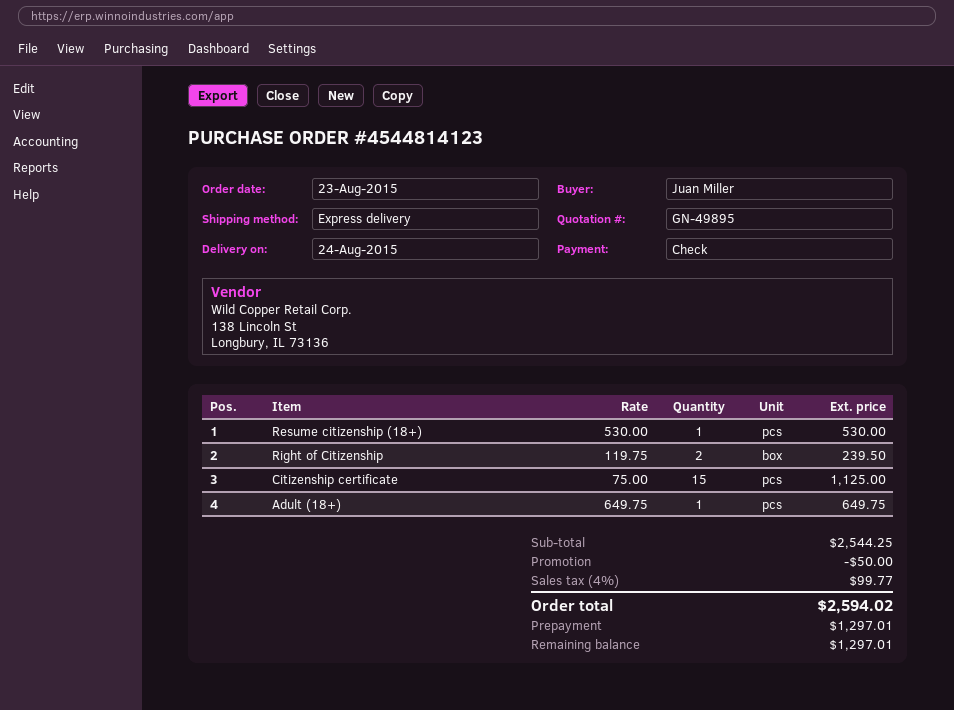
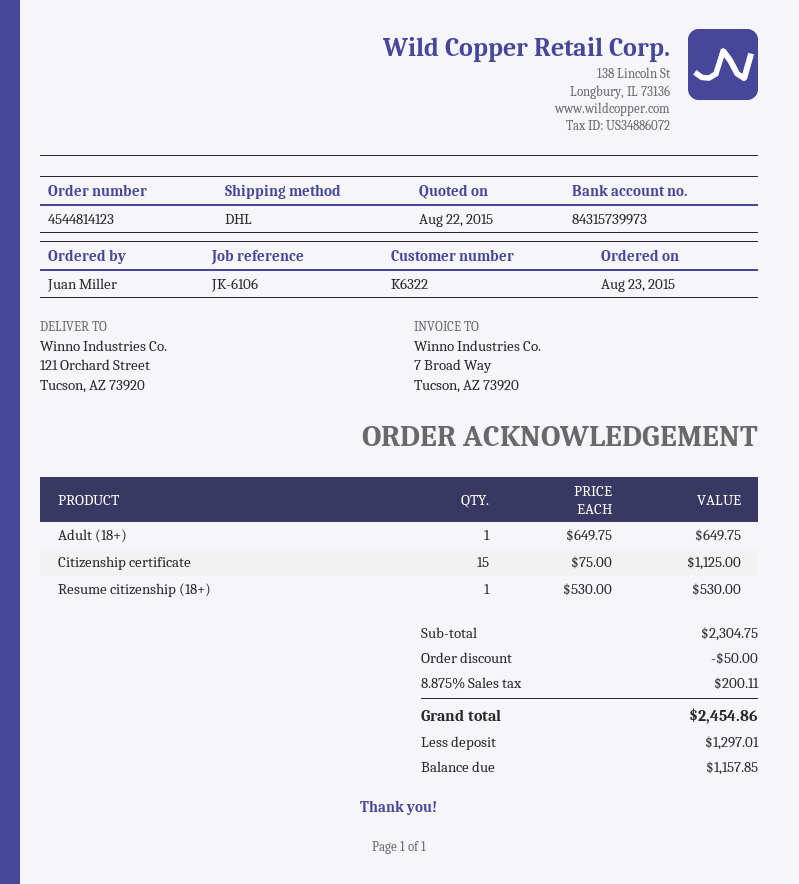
shipping method: express -> DHL
Right of Citizenship: 2 x 119.75 = 239.50 -> none
subtotal: 2544.25 -> 2304.75
tax: 4% = 99.77 -> 8.875% = 200.11
total: 2594.02 -> 2454.86
balance: 1297.01 -> 1157.85

